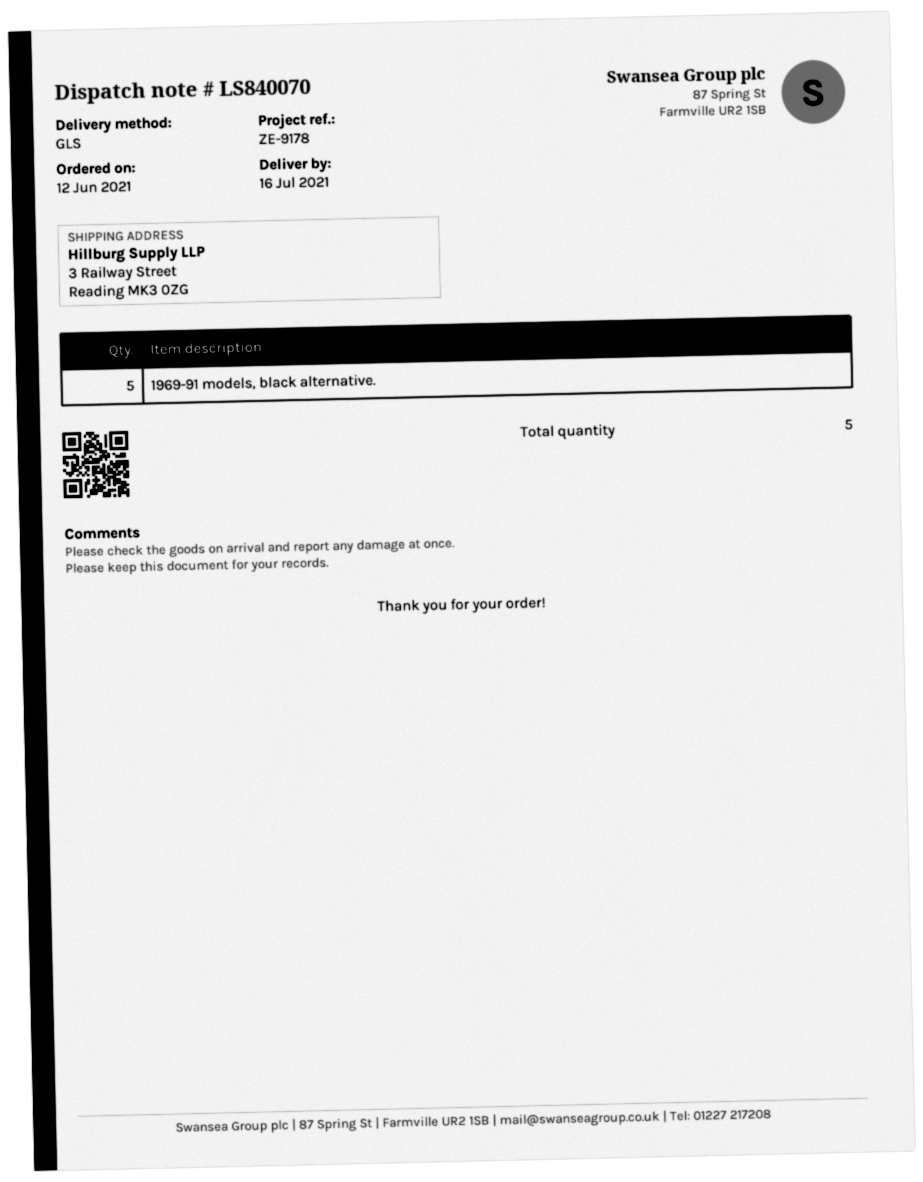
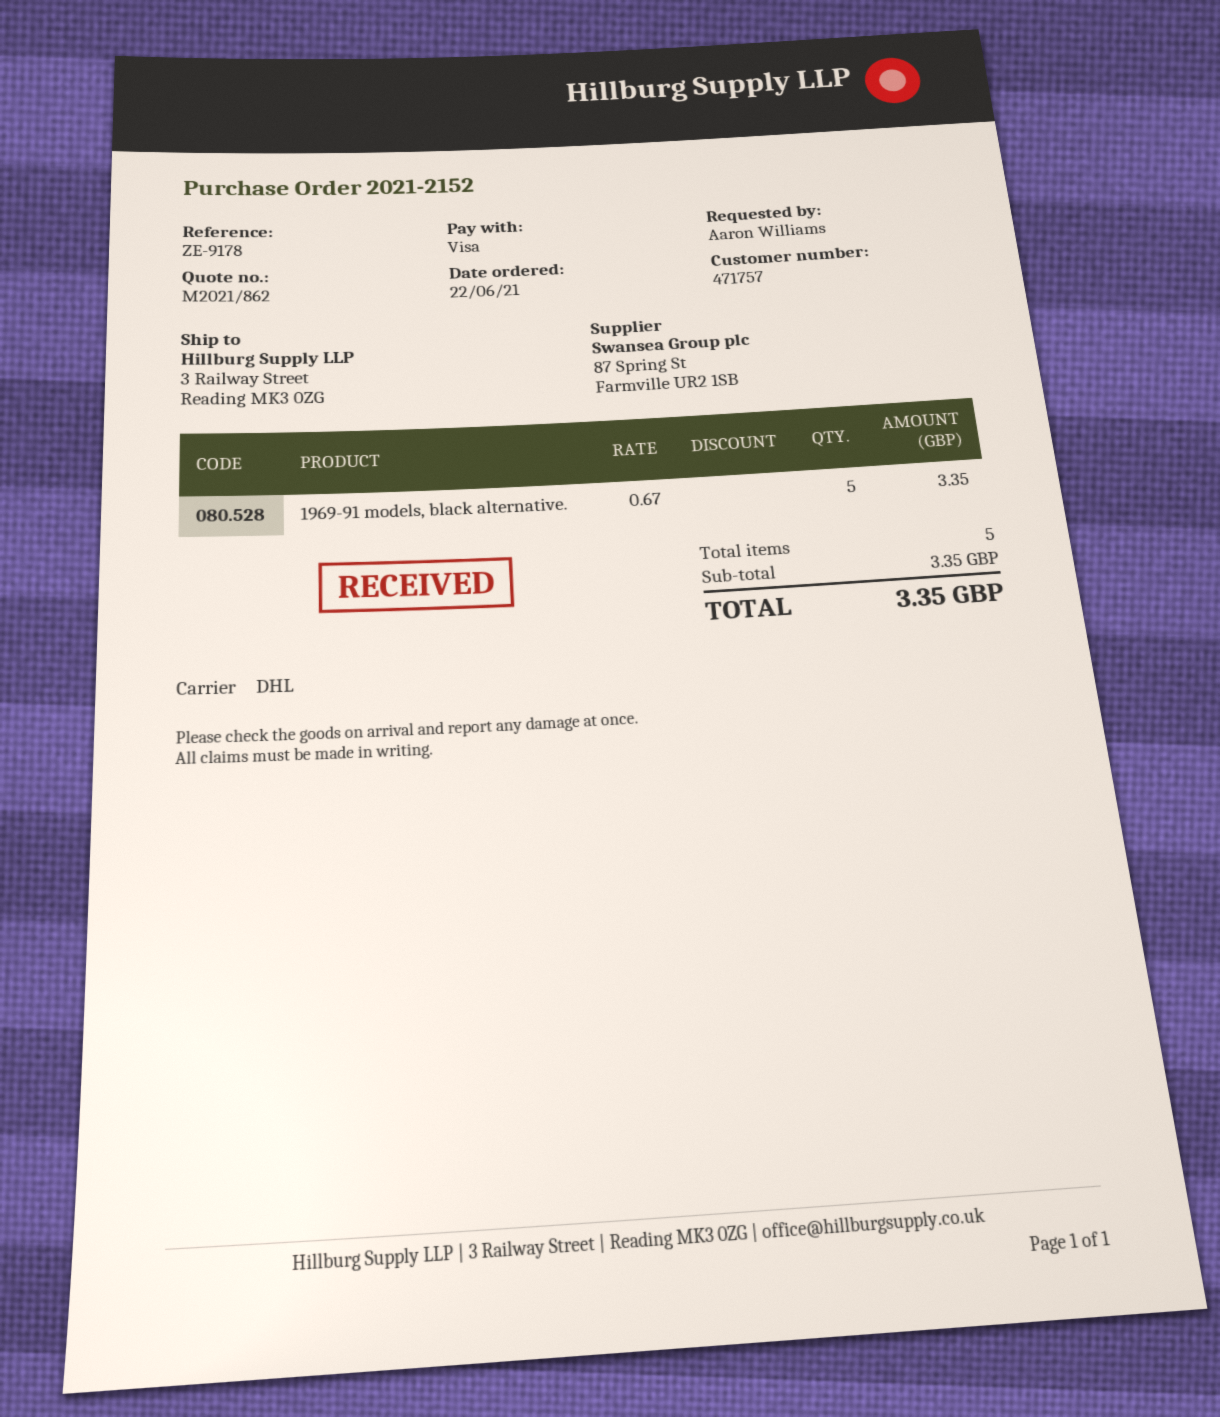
order date: 2021-06-12 -> 2021-06-22
shipping method: GLS -> DHL

